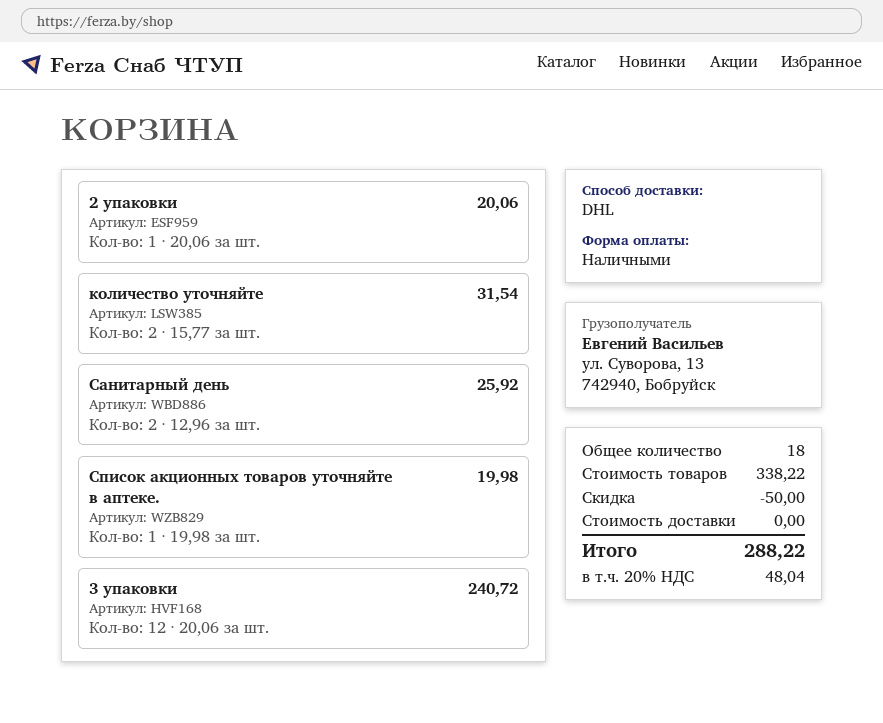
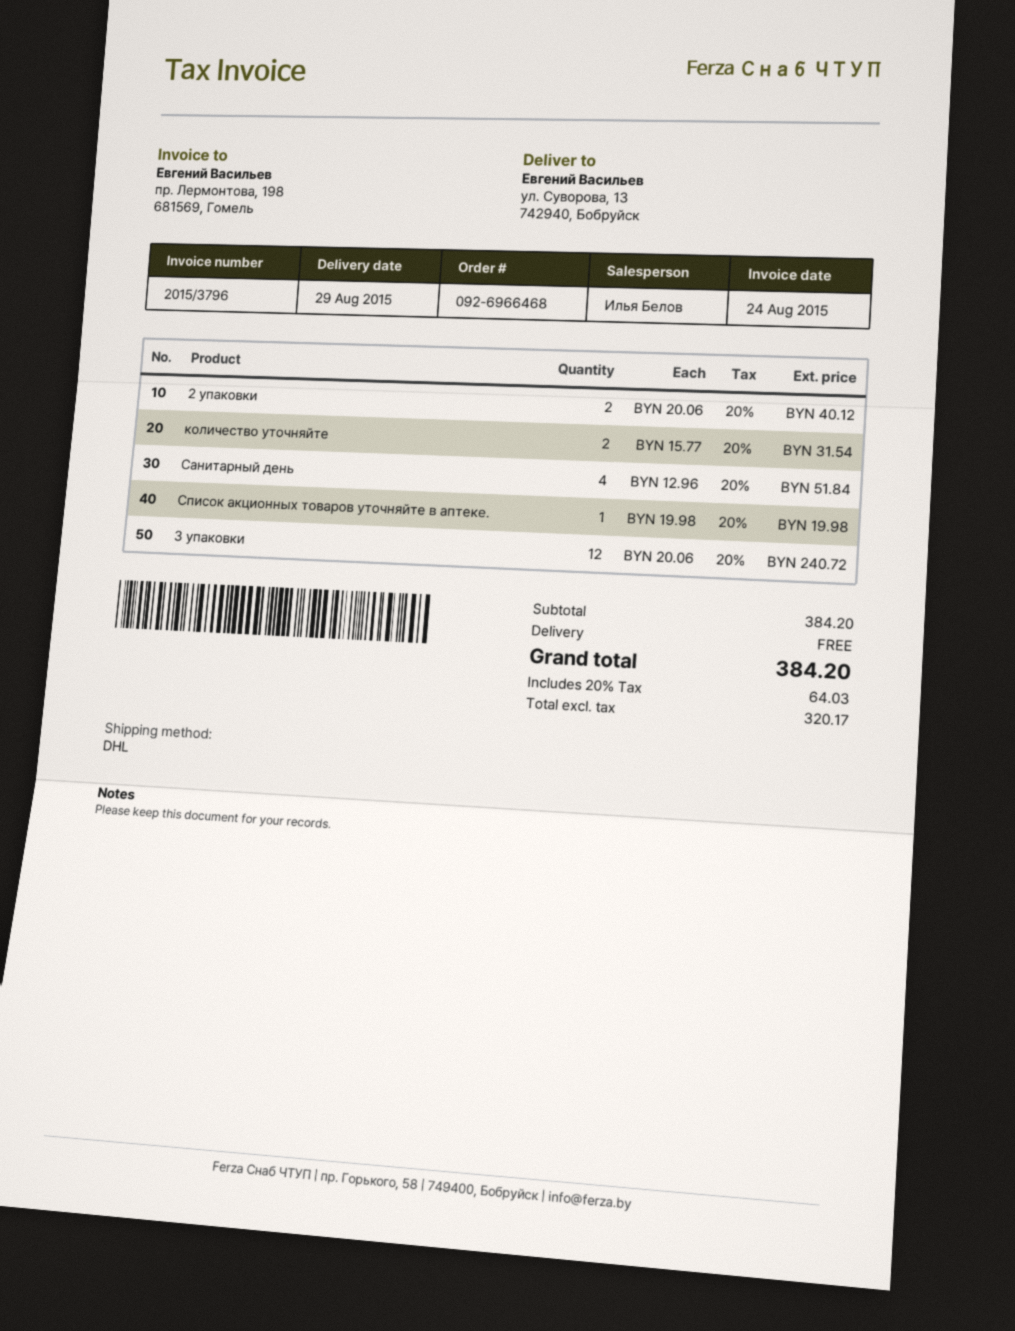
2 упаковки: 1 x 20.06 = 20.06 -> 2 x 20.06 = 40.12
Санитарный день: 2 x 12.96 = 25.92 -> 4 x 12.96 = 51.84
subtotal: 338.22 -> 384.20
discount: 50.00 -> none
tax: 20% = 48.04 -> 20% = 64.03
total: 288.22 -> 384.20

